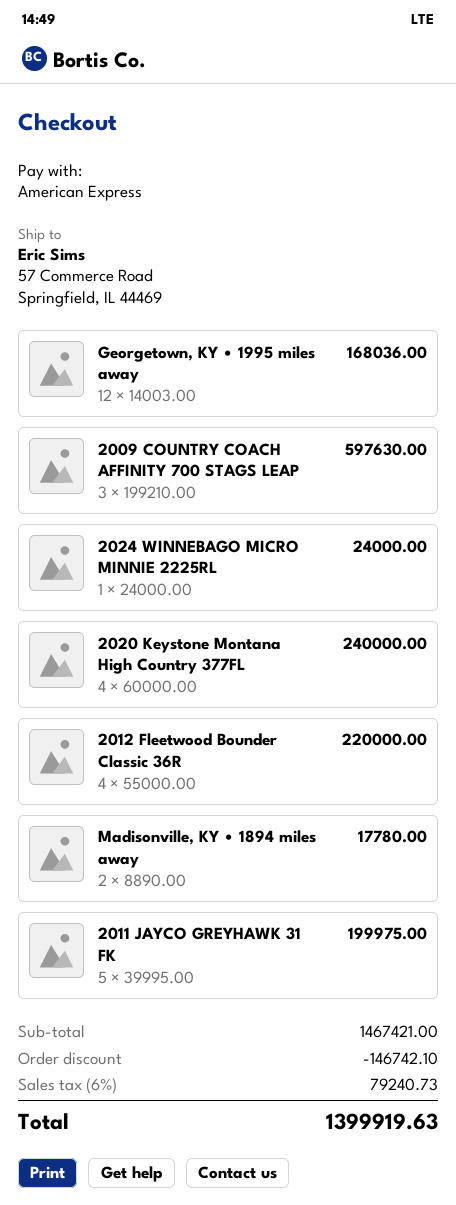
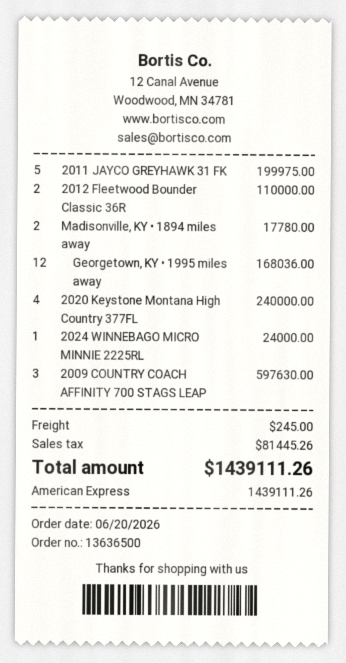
2012 Fleetwood Bounder Classic 36R: 4 for 220000.00 -> 2 for 110000.00
discount: 146742.10 -> none
shipping: none -> 245.00
tax: 79240.73 -> 81445.26
total: 1399919.63 -> 1439111.26

